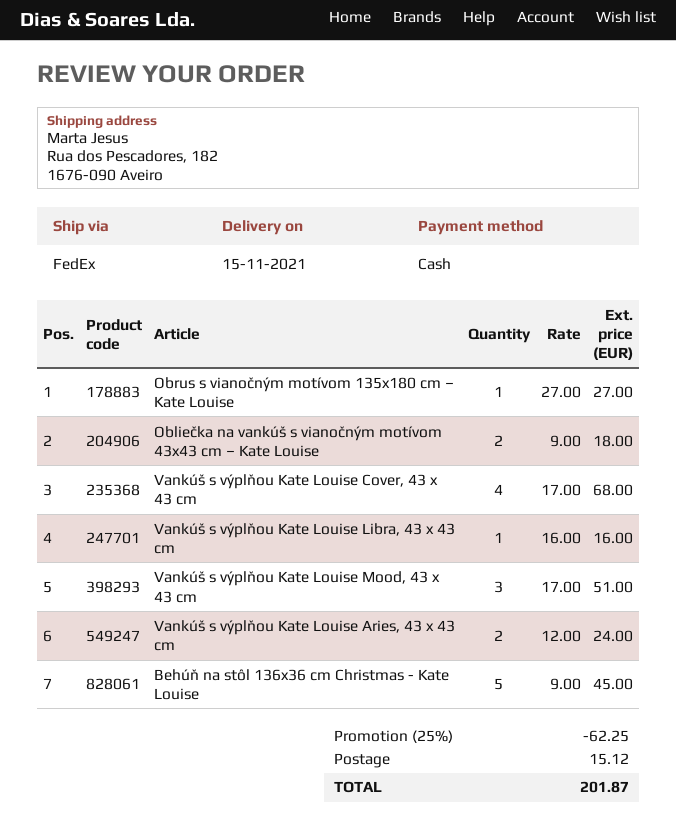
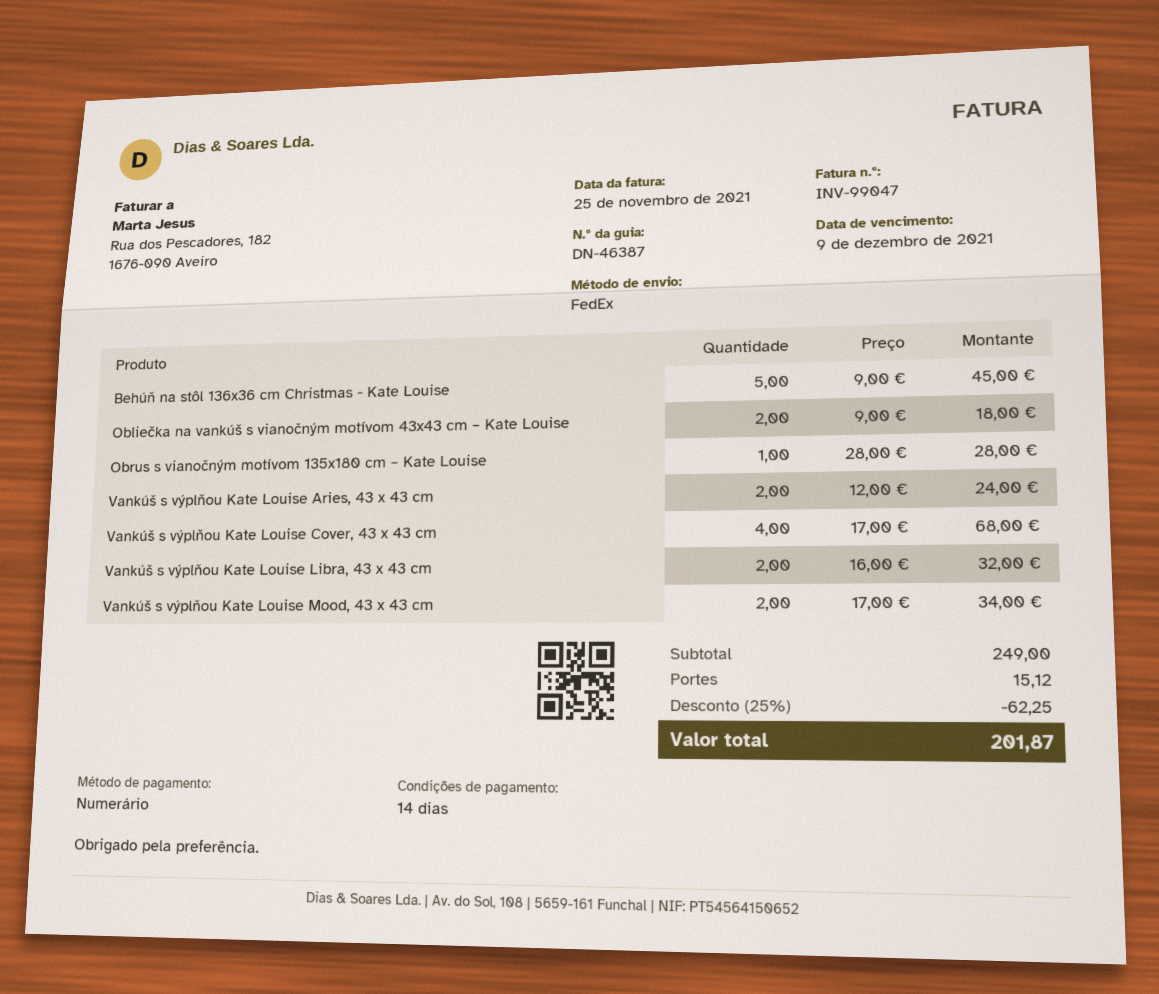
Obrus s vianočným motívom 135x180 cm – Kate Louise: 1 x 27.00 = 27.00 -> 1 x 28.00 = 28.00
Vankúš s výplňou Kate Louise Libra, 43 x 43 cm: 1 x 16.00 = 16.00 -> 2 x 16.00 = 32.00
Vankúš s výplňou Kate Louise Mood, 43 x 43 cm: 3 x 17.00 = 51.00 -> 2 x 17.00 = 34.00

